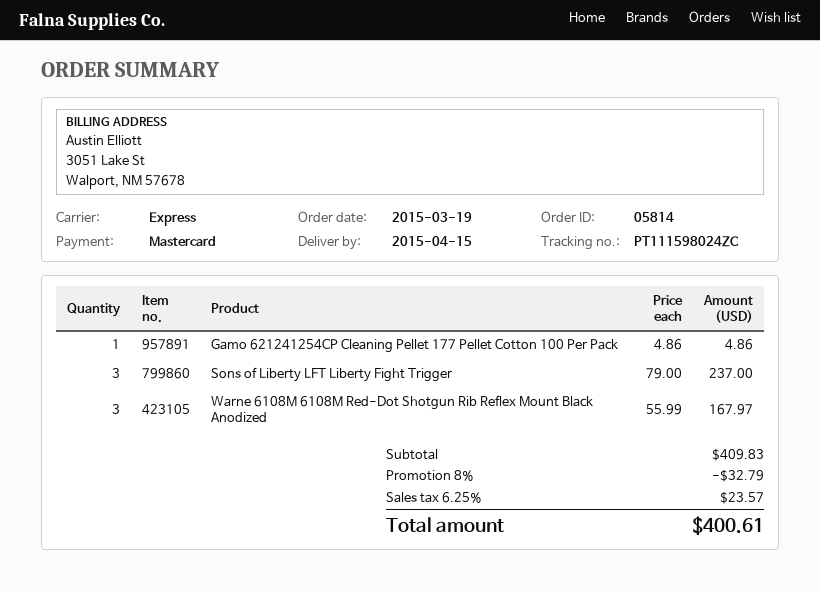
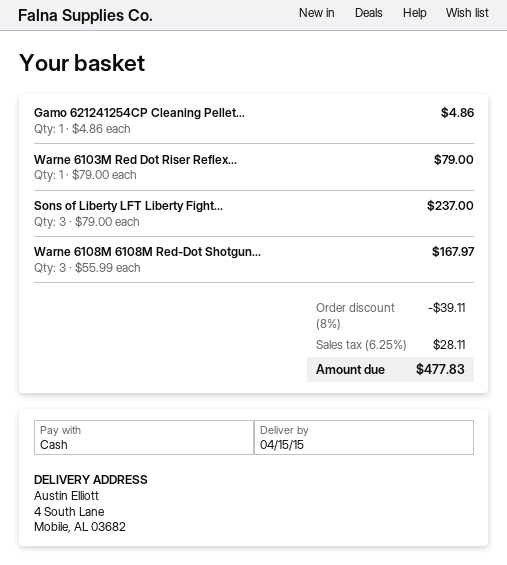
payment method: Mastercard -> cash
Warne 6103M Red Dot Riser Reflex...: none -> 1 x 79.00 = 79.00
discount: 8% = 32.79 -> 8% = 39.11
tax: 6.25% = 23.57 -> 6.25% = 28.11
total: 400.61 -> 477.83

